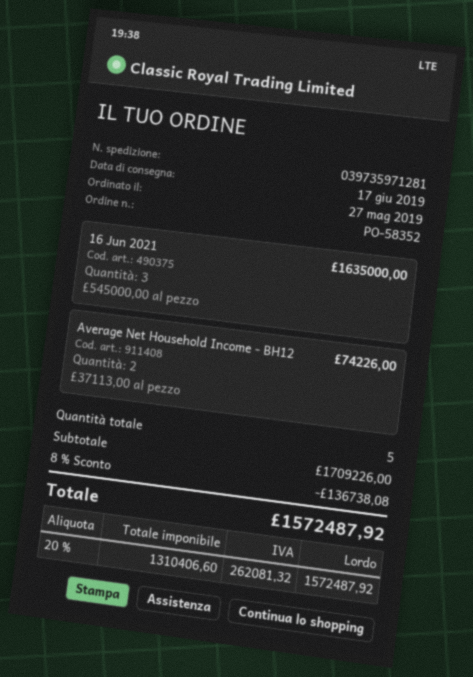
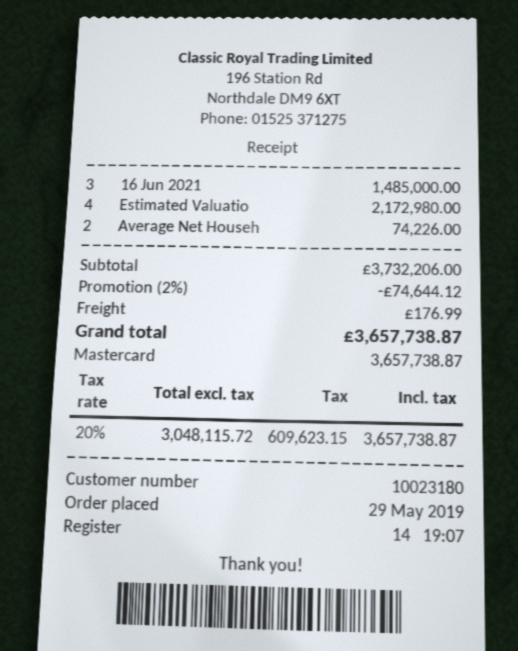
order date: 2019-05-27 -> 2019-05-29
16 Jun 2021: 3 for 1635000.00 -> 3 for 1485000.00
Estimated Valuatio: none -> 4 for 2172980.00
subtotal: 1709226.00 -> 3732206.00
discount: 8% = 136738.08 -> 2% = 74644.12
shipping: none -> 176.99
net: 1310406.60 -> 3048115.72
tax: 20% = 262081.32 -> 20% = 609623.15
total: 1572487.92 -> 3657738.87

